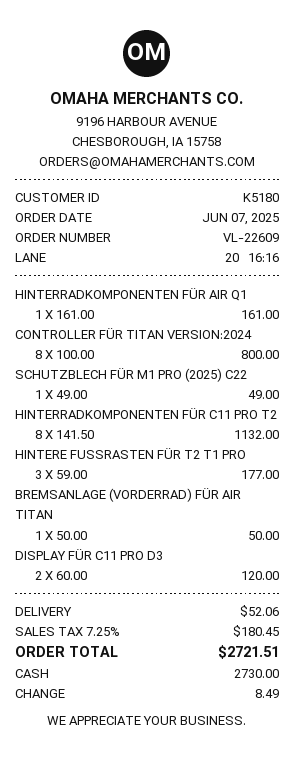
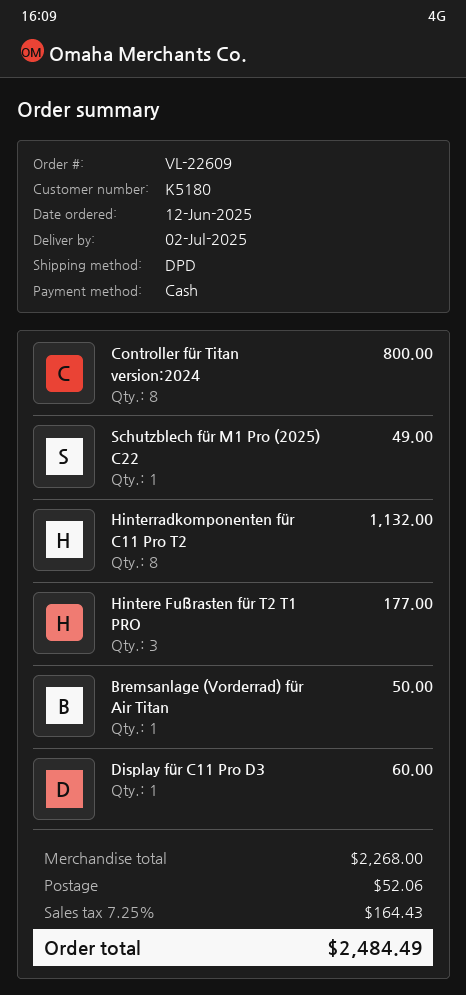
order date: 2025-06-07 -> 2025-06-12
HINTERRADKOMPONENTEN FÜR AIR Q1: 1 for 161.00 -> none
DISPLAY FÜR C11 PRO D3: 2 for 120.00 -> 1 for 60.00
tax: 7.25% = 180.45 -> 7.25% = 164.43
total: 2721.51 -> 2484.49

